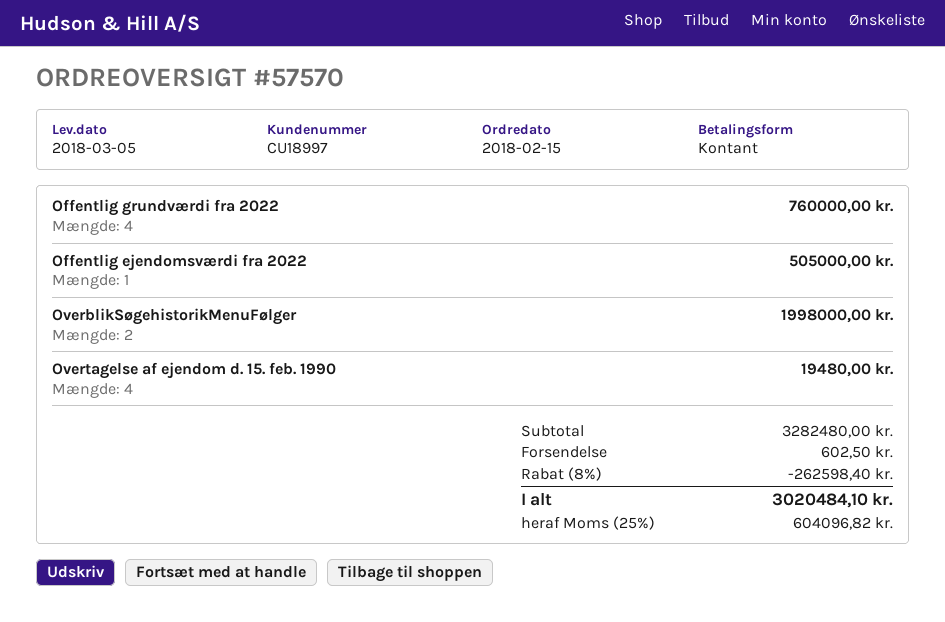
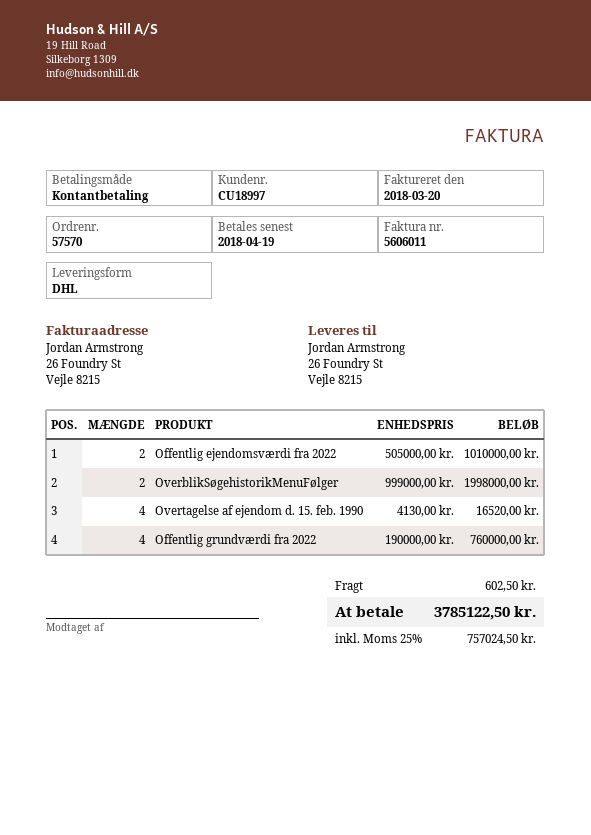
Offentlig ejendomsværdi fra 2022: 1 for 505000.00 -> 2 for 1010000.00
Overtagelse af ejendom d. 15. feb. 1990: 4 for 19480.00 -> 4 for 16520.00
discount: 8% = 262598.40 -> none
tax: 25% = 604096.82 -> 25% = 757024.50
total: 3020484.10 -> 3785122.50

